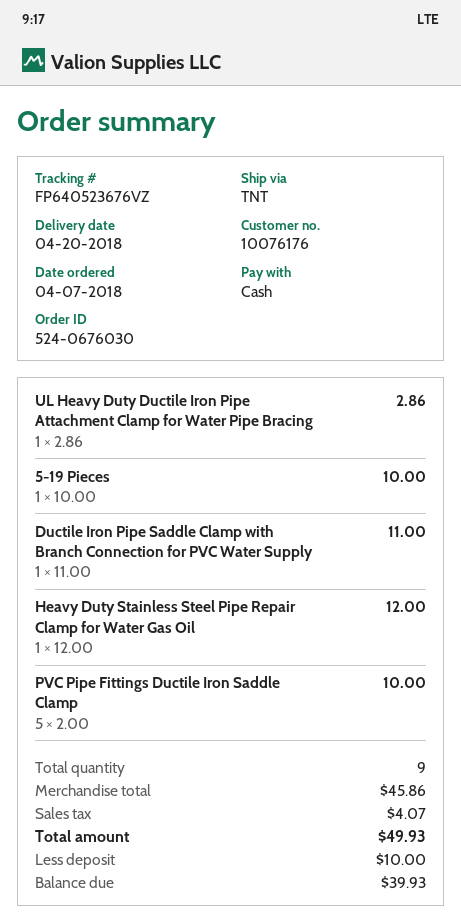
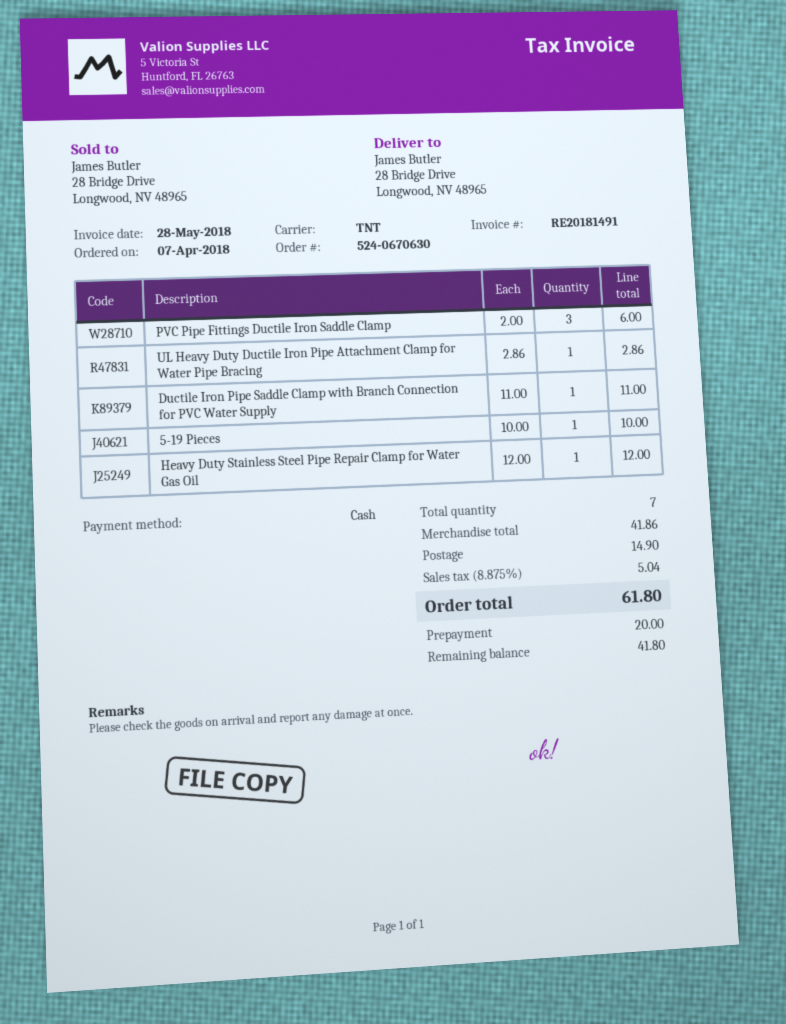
order number: 524-0676030 -> 524-0670630
PVC Pipe Fittings Ductile Iron Saddle Clamp: 5 x 2.00 = 10.00 -> 3 x 2.00 = 6.00
total quantity: 9 -> 7
subtotal: 45.86 -> 41.86
shipping: none -> 14.90
tax: 4.07 -> 5.04
total: 49.93 -> 61.80
deposit: 10.00 -> 20.00
balance: 39.93 -> 41.80

